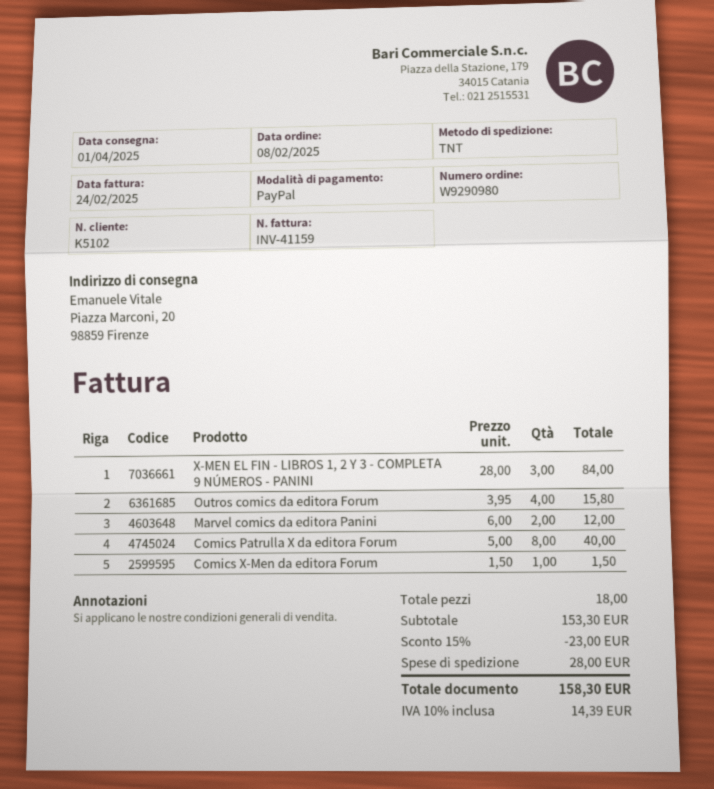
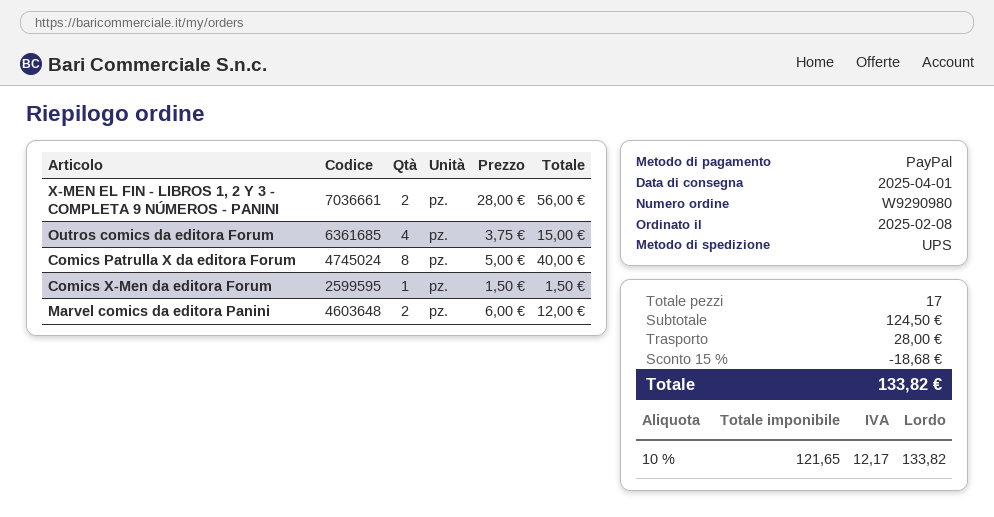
shipping method: TNT -> UPS
X-MEN EL FIN - LIBROS 1, 2 Y 3 - COMPLETA 9 NÚMEROS - PANINI: 3 x 28.00 = 84.00 -> 2 x 28.00 = 56.00
Outros comics da editora Forum: 4 x 3.95 = 15.80 -> 4 x 3.75 = 15.00
total quantity: 18 -> 17
subtotal: 153.30 -> 124.50
discount: 15% = 23.00 -> 15% = 18.68
tax: 10% = 14.39 -> 10% = 12.17
total: 158.30 -> 133.82

